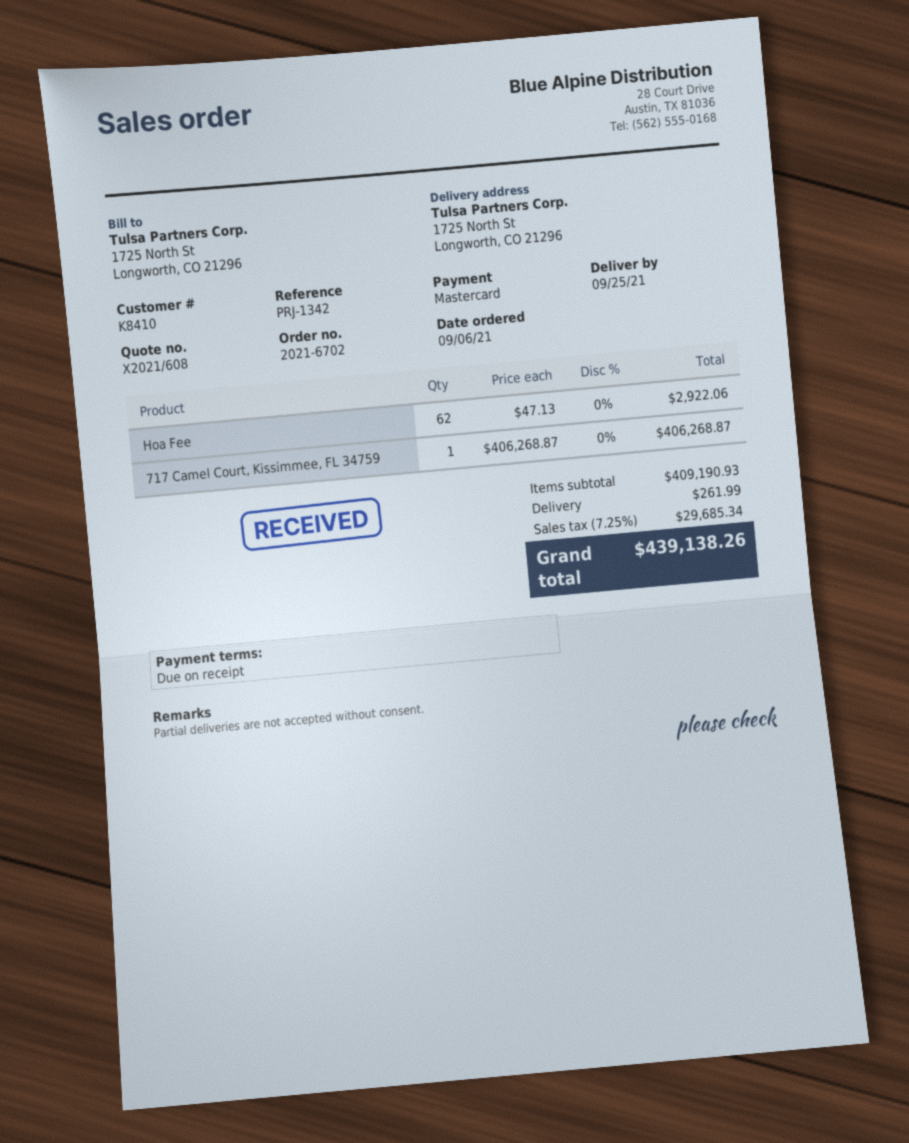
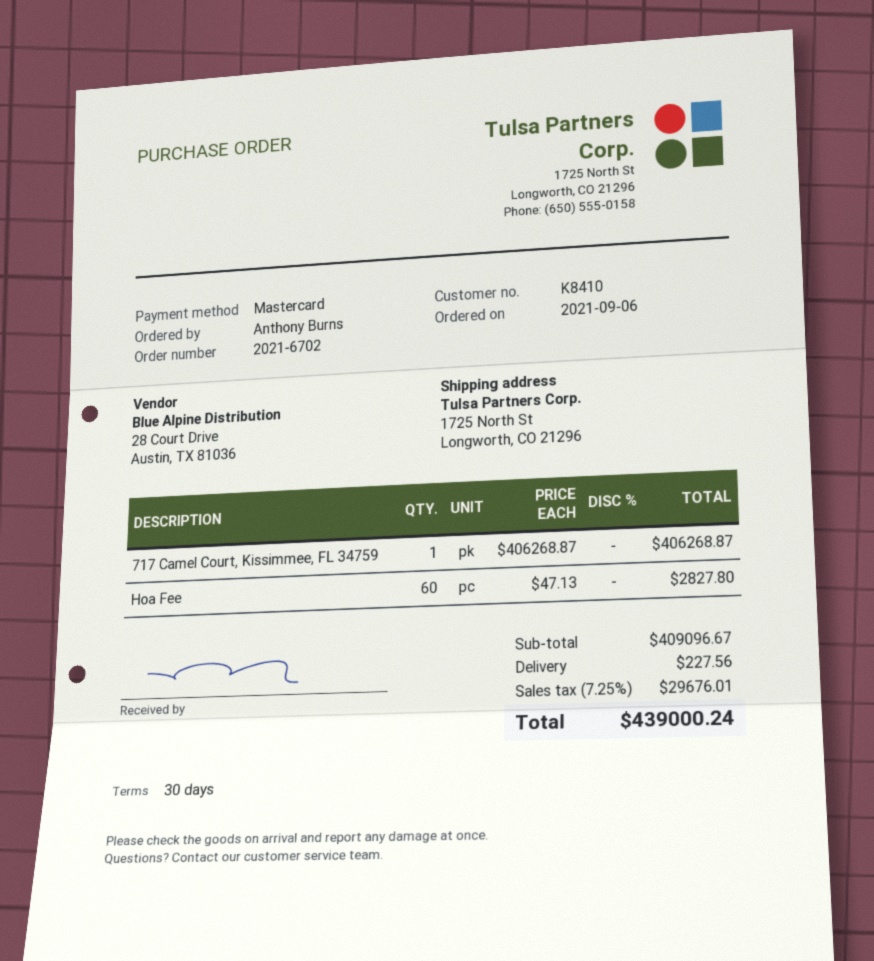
payment terms: on receipt -> 30 days
Hoa Fee: 62 x 47.13 = 2922.06 -> 60 x 47.13 = 2827.80
subtotal: 409190.93 -> 409096.67
shipping: 261.99 -> 227.56
tax: 7.25% = 29685.34 -> 7.25% = 29676.01
total: 439138.26 -> 439000.24

